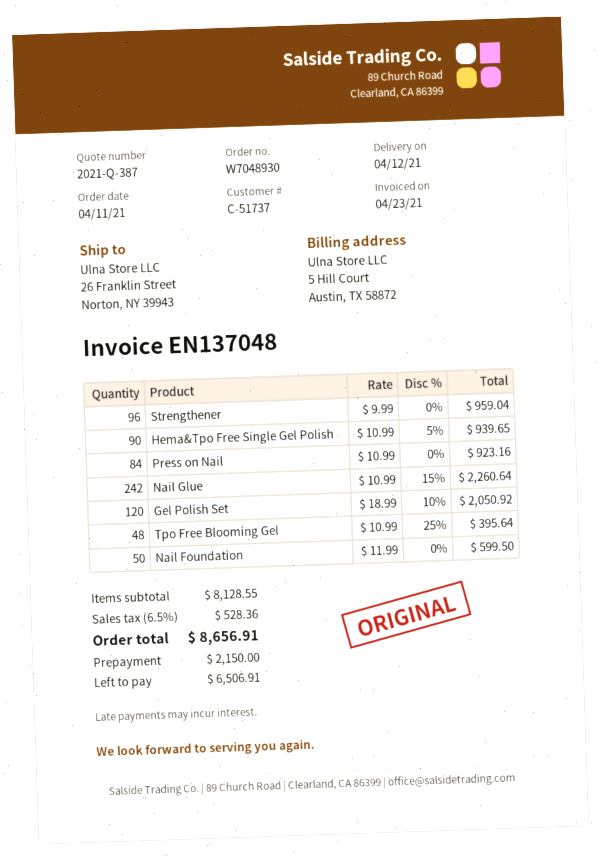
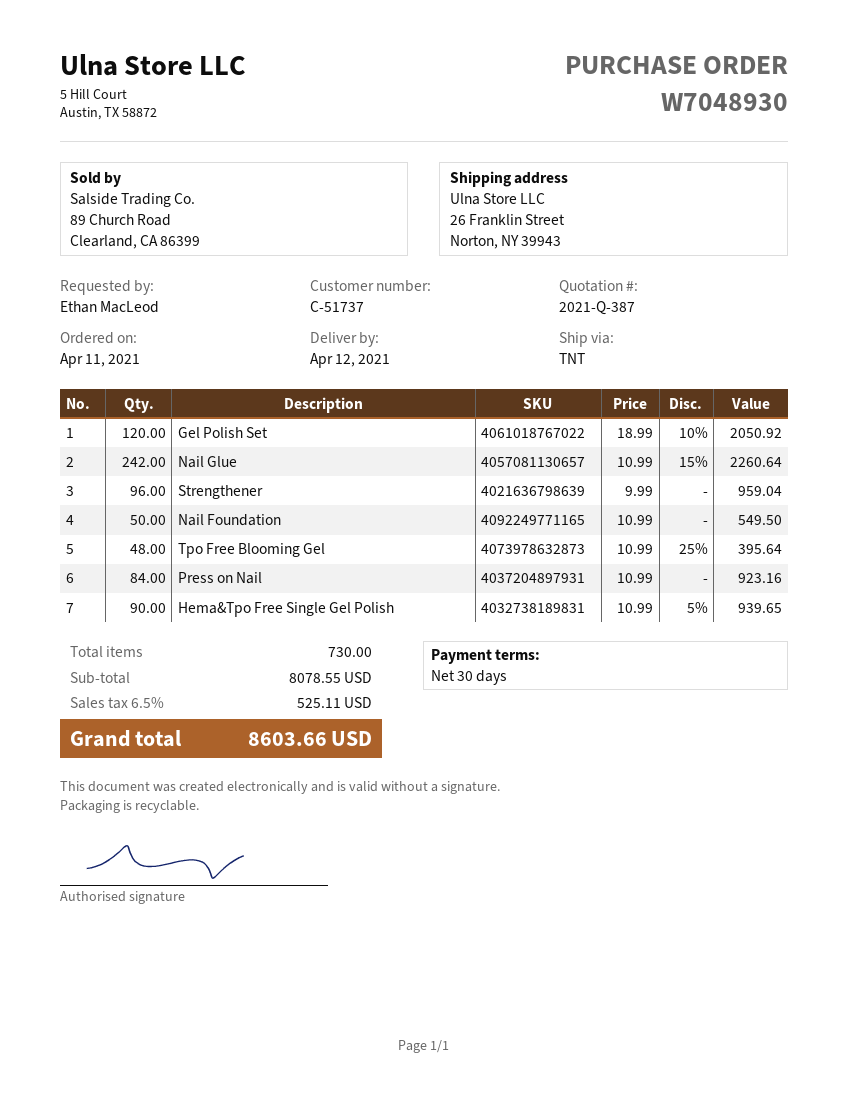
Nail Foundation: 50 x 11.99 = 599.50 -> 50 x 10.99 = 549.50
subtotal: 8128.55 -> 8078.55
tax: 6.5% = 528.36 -> 6.5% = 525.11
total: 8656.91 -> 8603.66

